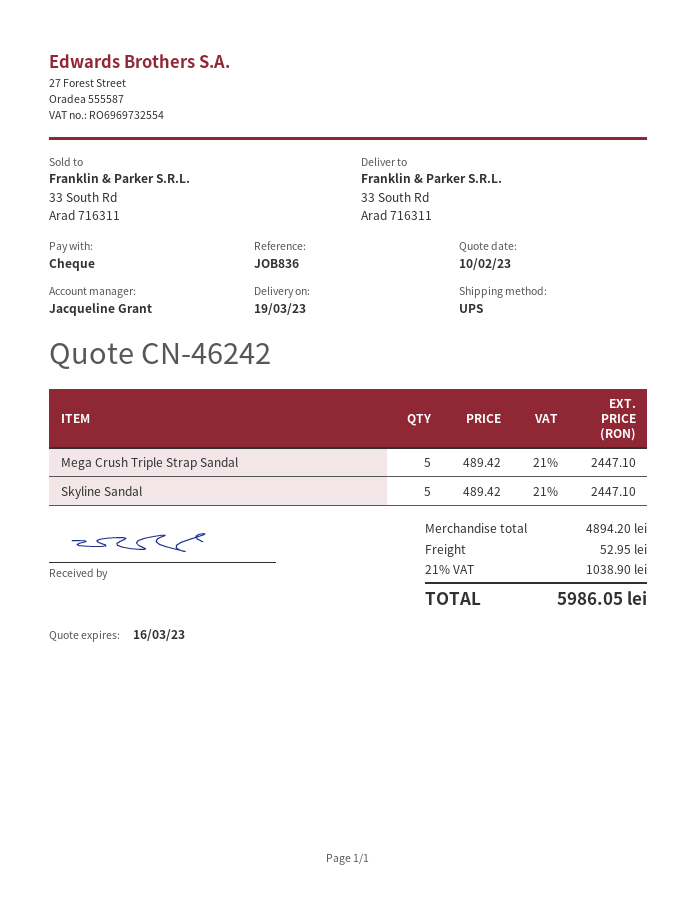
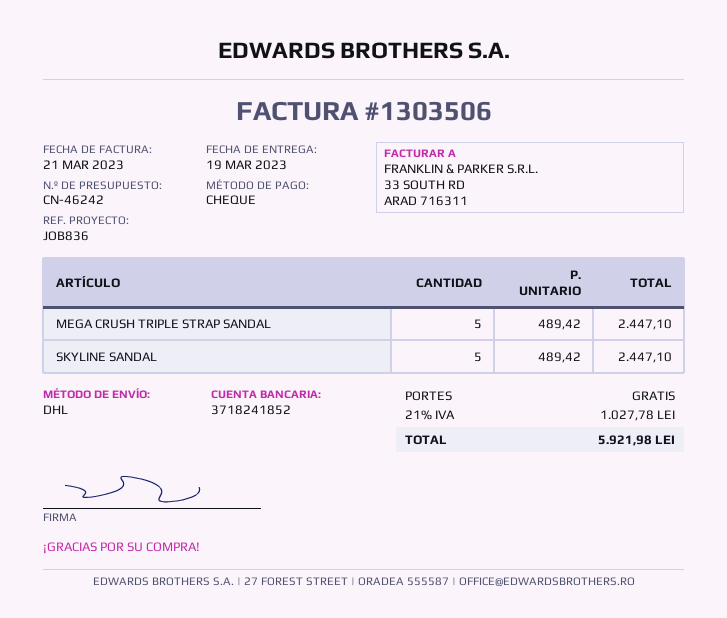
shipping method: UPS -> DHL
shipping: 52.95 -> 0.00
tax: 21% = 1038.90 -> 21% = 1027.78
total: 5986.05 -> 5921.98

